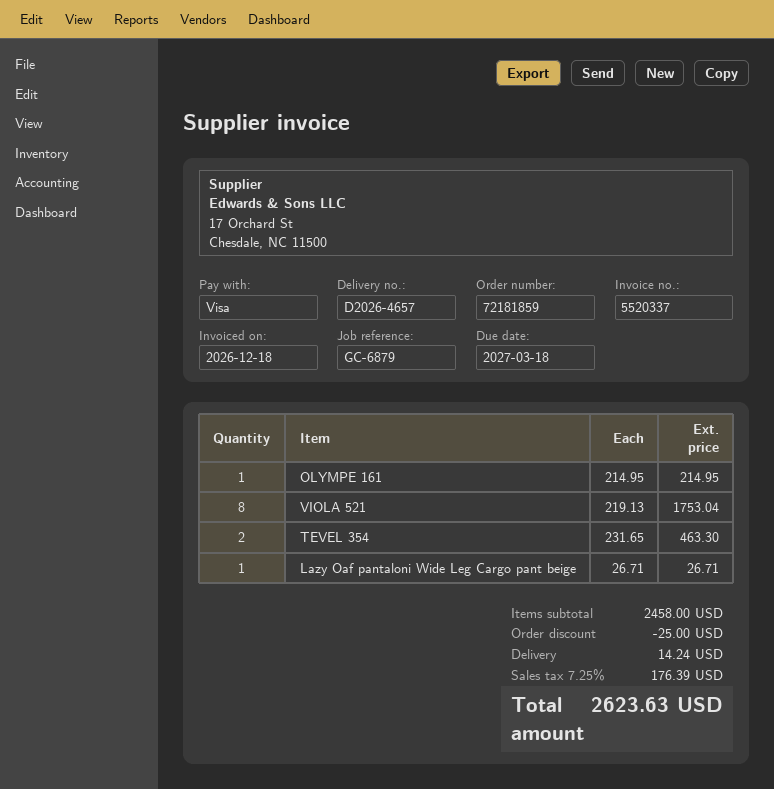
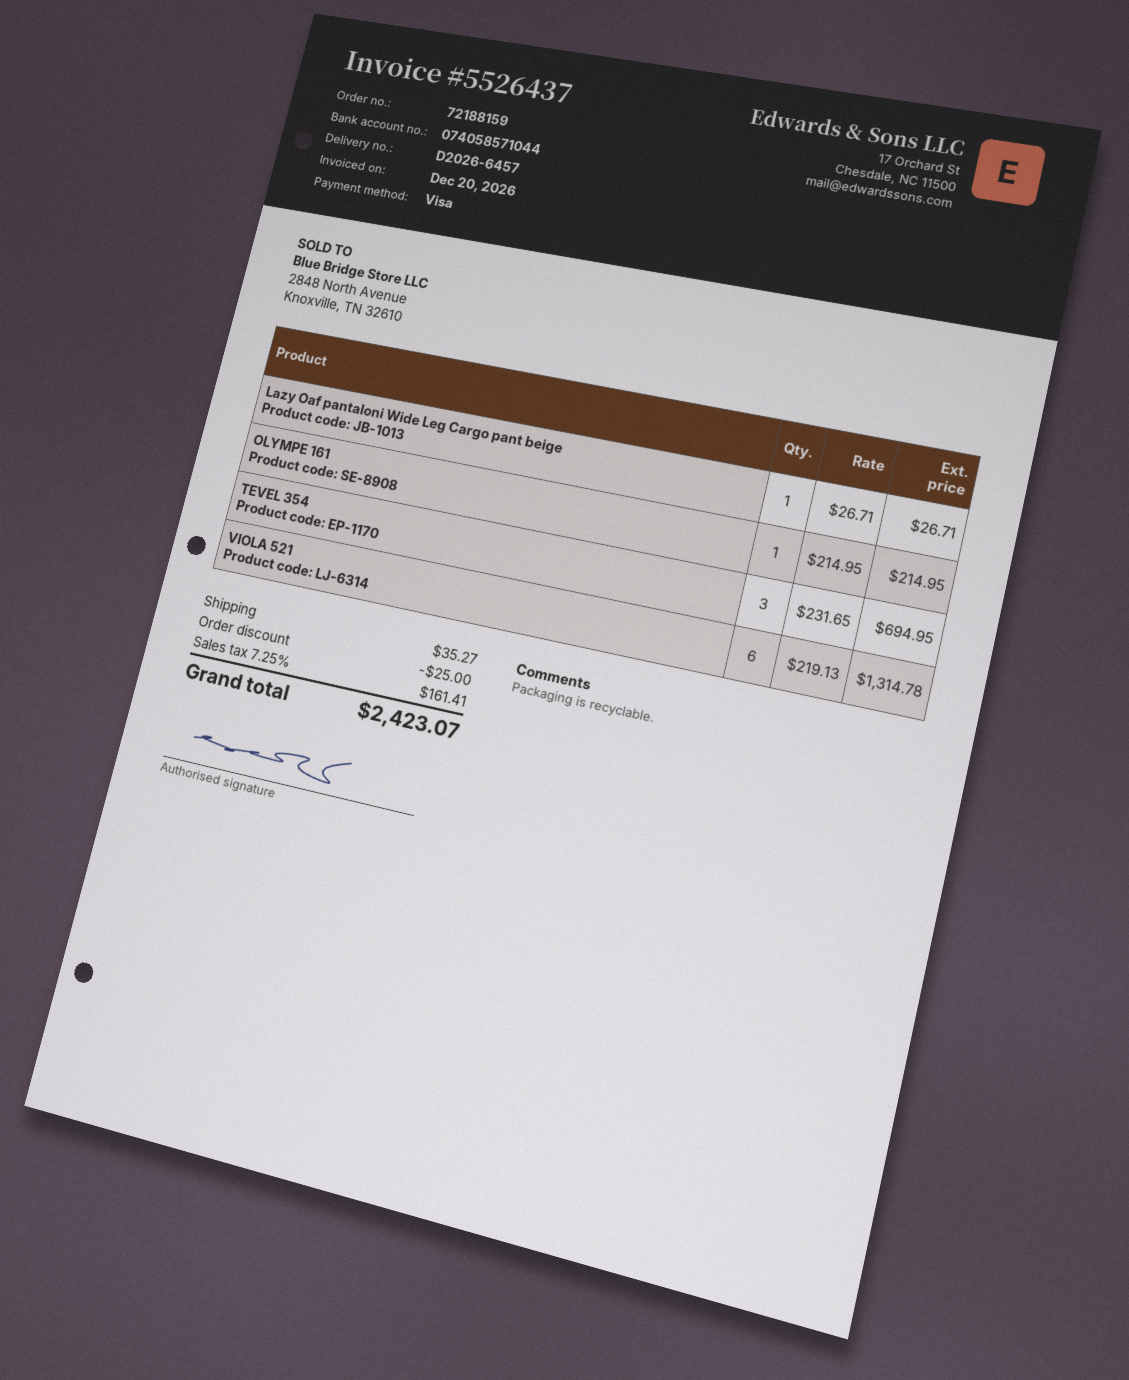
order number: 72181859 -> 72188159
delivery note number: D2026-4657 -> D2026-6457
invoice number: 5520337 -> 5526437
invoice date: 2026-12-18 -> 2026-12-20
VIOLA 521: 8 x 219.13 = 1753.04 -> 6 x 219.13 = 1314.78
TEVEL 354: 2 x 231.65 = 463.30 -> 3 x 231.65 = 694.95
shipping: 14.24 -> 35.27
tax: 7.25% = 176.39 -> 7.25% = 161.41
total: 2623.63 -> 2423.07

